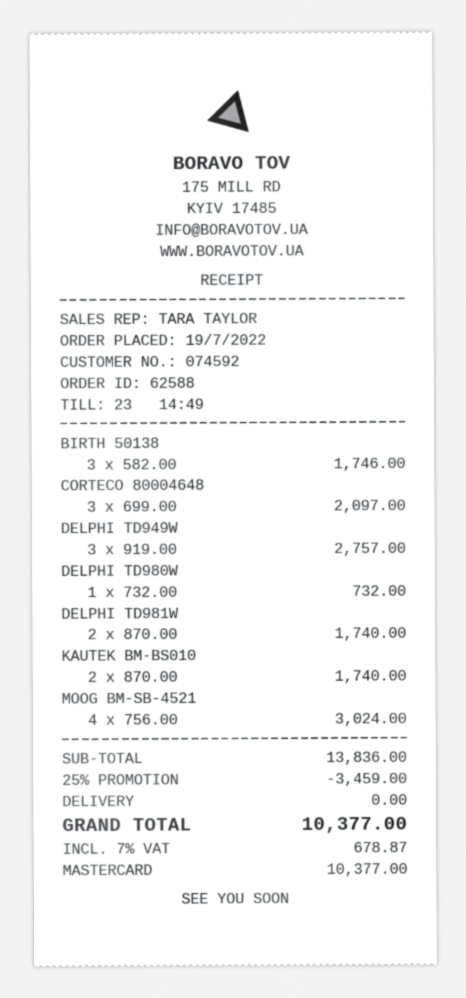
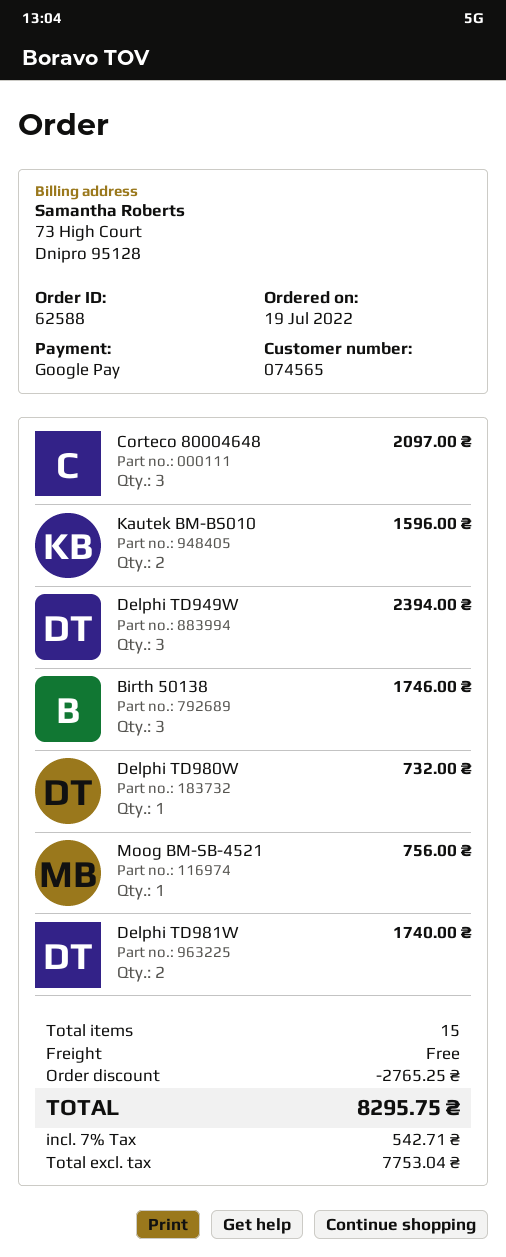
customer number: 074592 -> 074565
payment method: Mastercard -> Google Pay
DELPHI TD949W: 3 for 2757.00 -> 3 for 2394.00
KAUTEK BM-BS010: 2 for 1740.00 -> 2 for 1596.00
MOOG BM-SB-4521: 4 for 3024.00 -> 1 for 756.00
discount: 3459.00 -> 2765.25
tax: 7% = 678.87 -> 7% = 542.71
total: 10377.00 -> 8295.75

